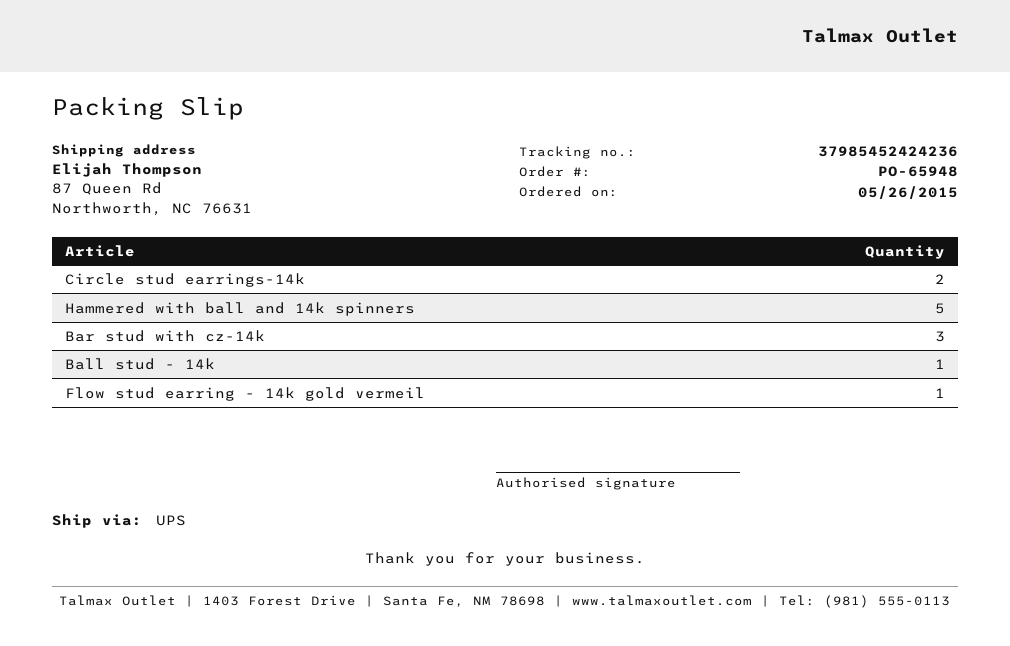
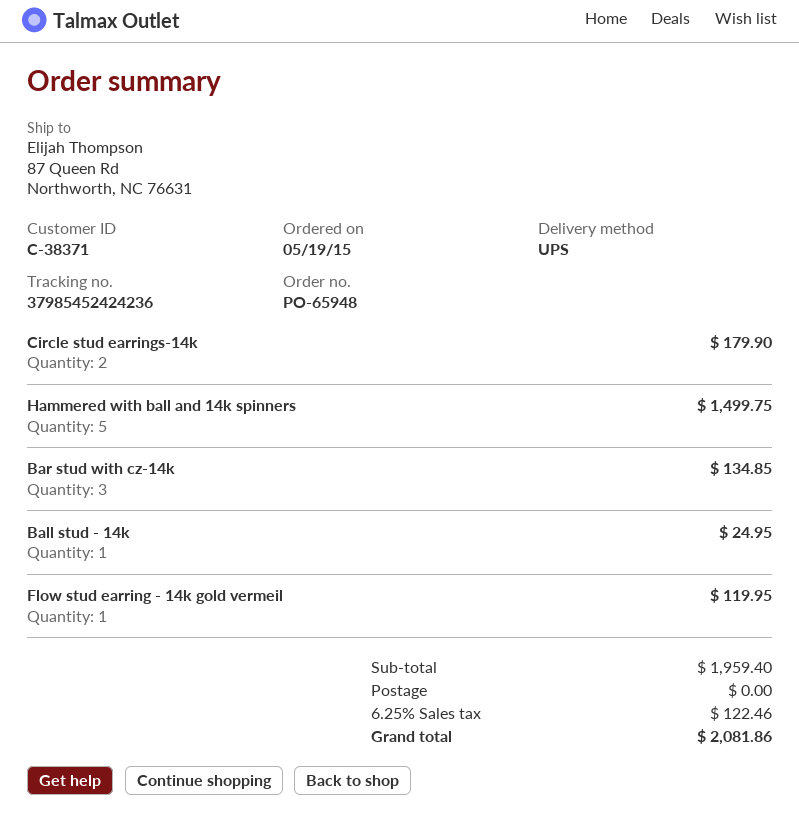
order date: 2015-05-26 -> 2015-05-19

